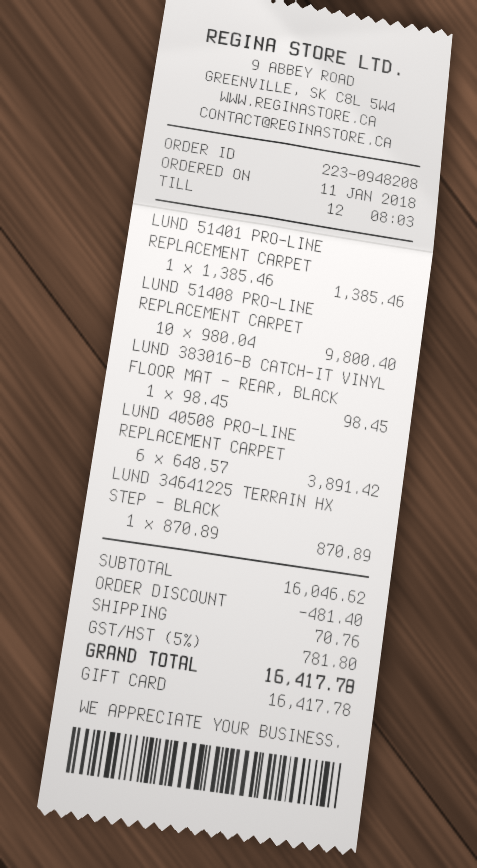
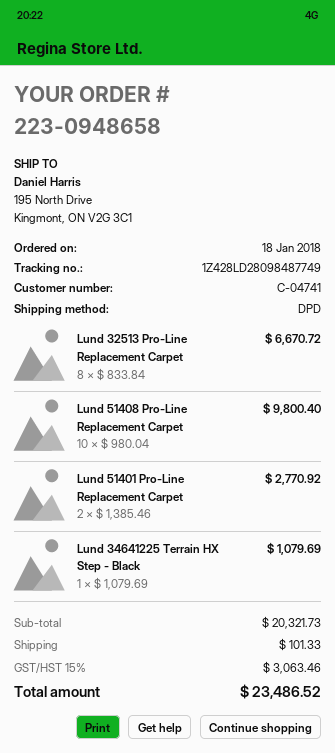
order number: 223-0948208 -> 223-0948658
order date: 2018-01-11 -> 2018-01-18
LUND 51401 PRO-LINE REPLACEMENT CARPET: 1 x 1385.46 = 1385.46 -> 2 x 1385.46 = 2770.92
LUND 383016-B CATCH-IT VINYL FLOOR MAT - REAR, BLACK: 1 x 98.45 = 98.45 -> none
LUND 40508 PRO-LINE REPLACEMENT CARPET: 6 x 648.57 = 3891.42 -> none
LUND 34641225 TERRAIN HX STEP - BLACK: 1 x 870.89 = 870.89 -> 1 x 1079.69 = 1079.69
Lund 32513 Pro-Line Replacement Carpet: none -> 8 x 833.84 = 6670.72
subtotal: 16046.62 -> 20321.73
discount: 481.40 -> none
shipping: 70.76 -> 101.33
tax: 5% = 781.80 -> 15% = 3063.46
total: 16417.78 -> 23486.52

